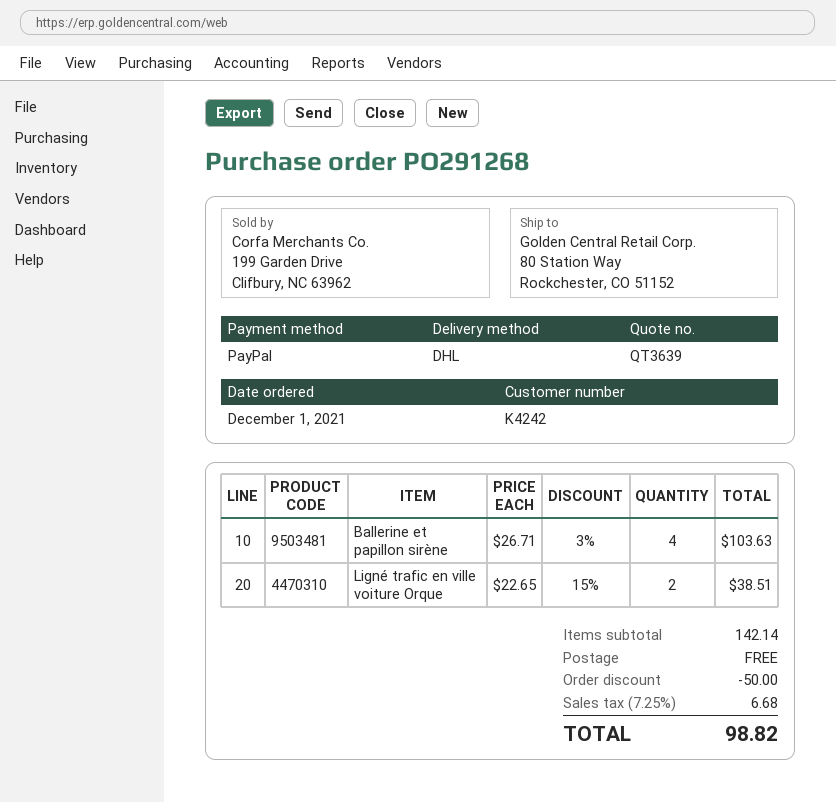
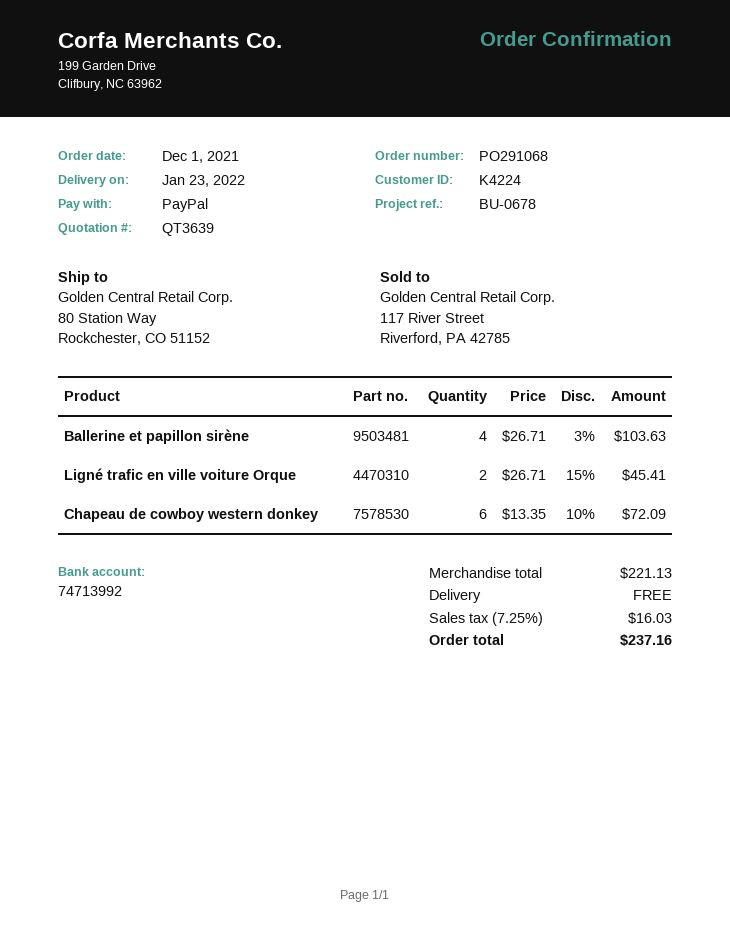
order number: PO291268 -> PO291068
customer number: K4242 -> K4224
Ligné trafic en ville voiture Orque: 2 x 22.65 - 15% = 38.51 -> 2 x 26.71 - 15% = 45.41
Chapeau de cowboy western donkey: none -> 6 x 13.35 - 10% = 72.09
subtotal: 142.14 -> 221.13
discount: 50.00 -> none
tax: 7.25% = 6.68 -> 7.25% = 16.03
total: 98.82 -> 237.16

